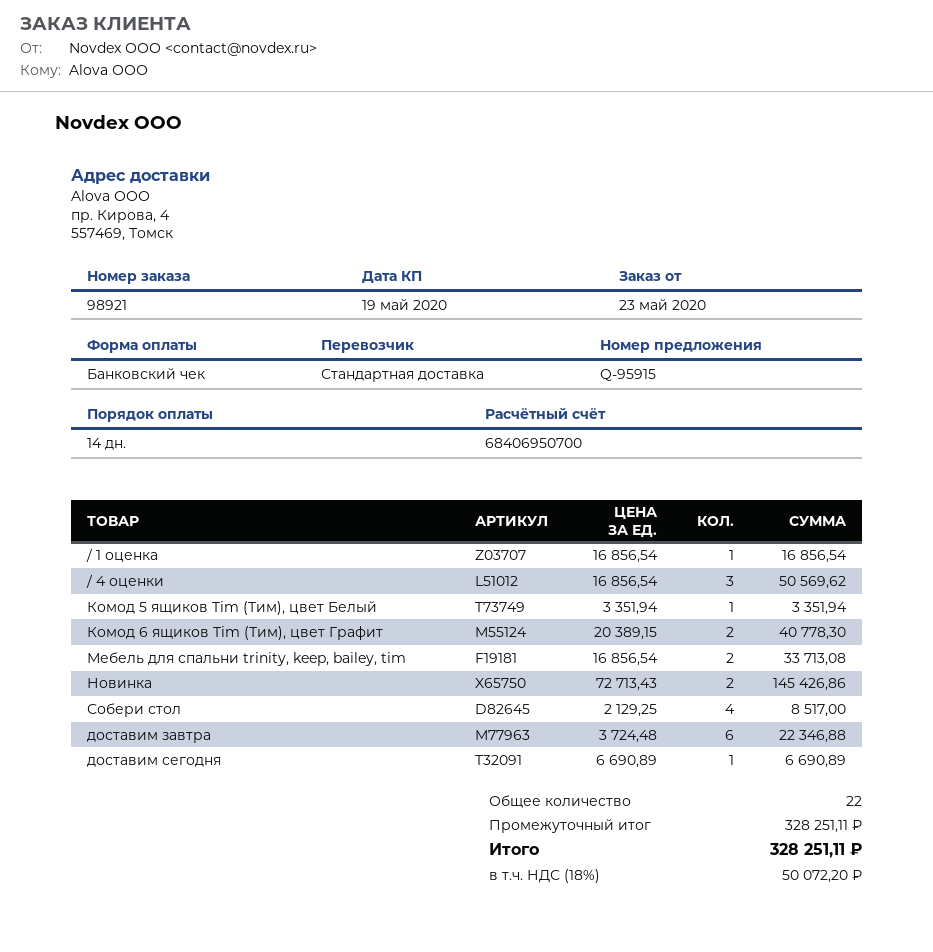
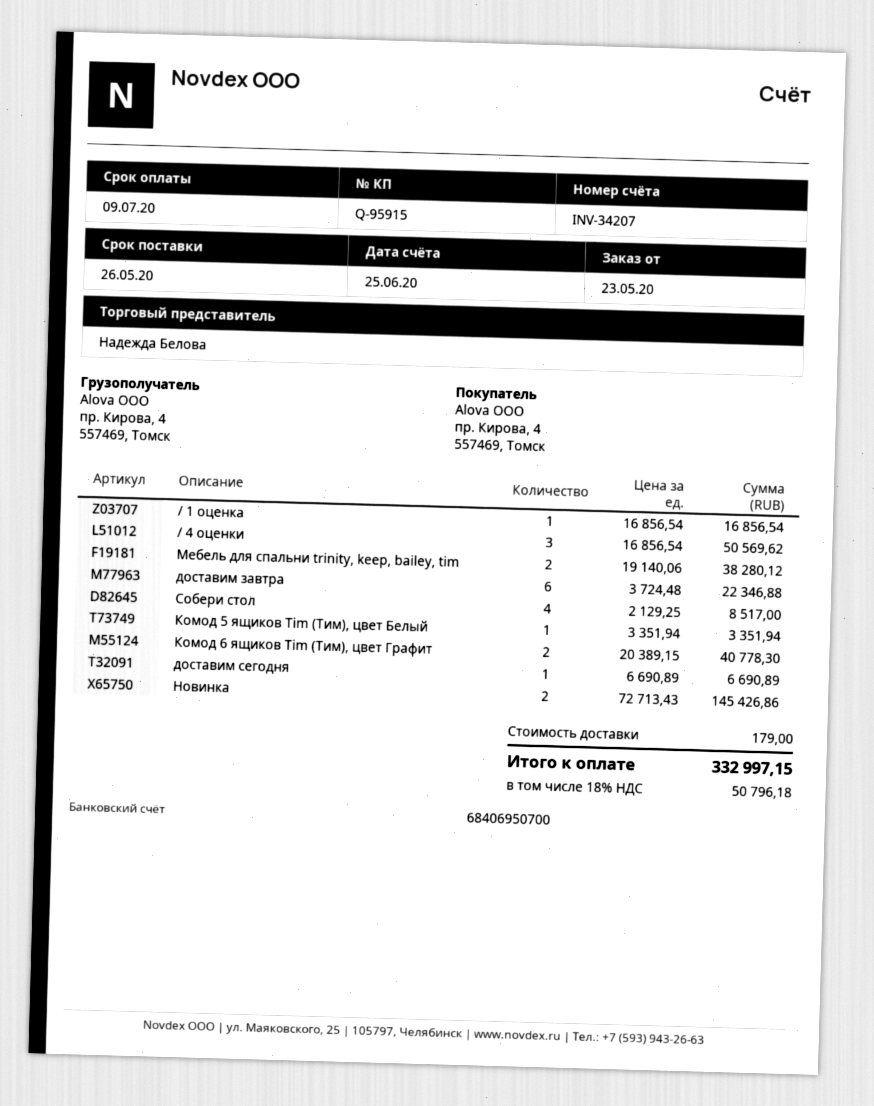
Мебель для спальни trinity, keep, bailey, tim: 2 x 16856.54 = 33713.08 -> 2 x 19140.06 = 38280.12
shipping: none -> 179.00
tax: 18% = 50072.20 -> 18% = 50796.18
total: 328251.11 -> 332997.15

